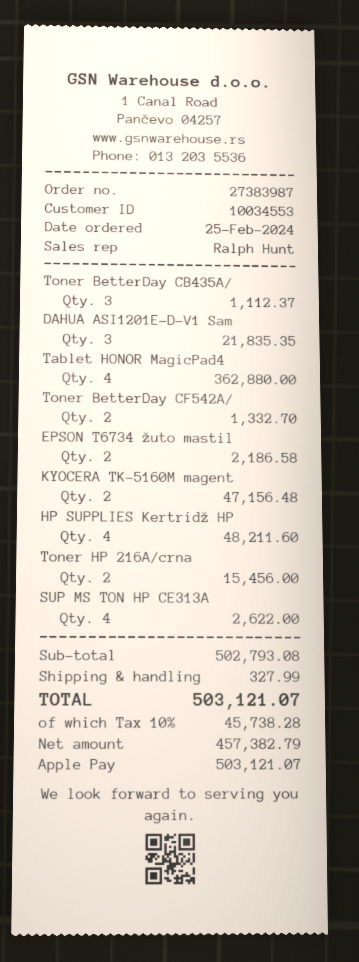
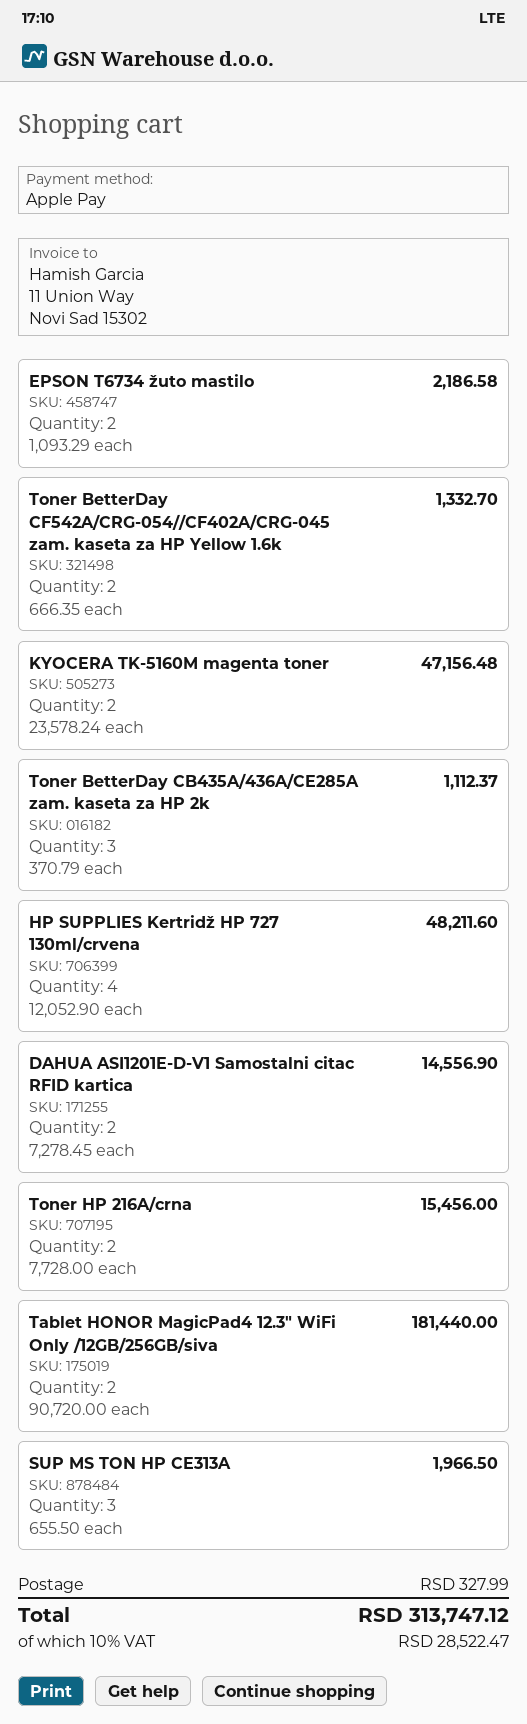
DAHUA ASI1201E-D-V1 Sam: 3 for 21835.35 -> 2 for 14556.90
Tablet HONOR MagicPad4: 4 for 362880.00 -> 2 for 181440.00
SUP MS TON HP CE313A: 4 for 2622.00 -> 3 for 1966.50
tax: 10% = 45738.28 -> 10% = 28522.47
total: 503121.07 -> 313747.12

